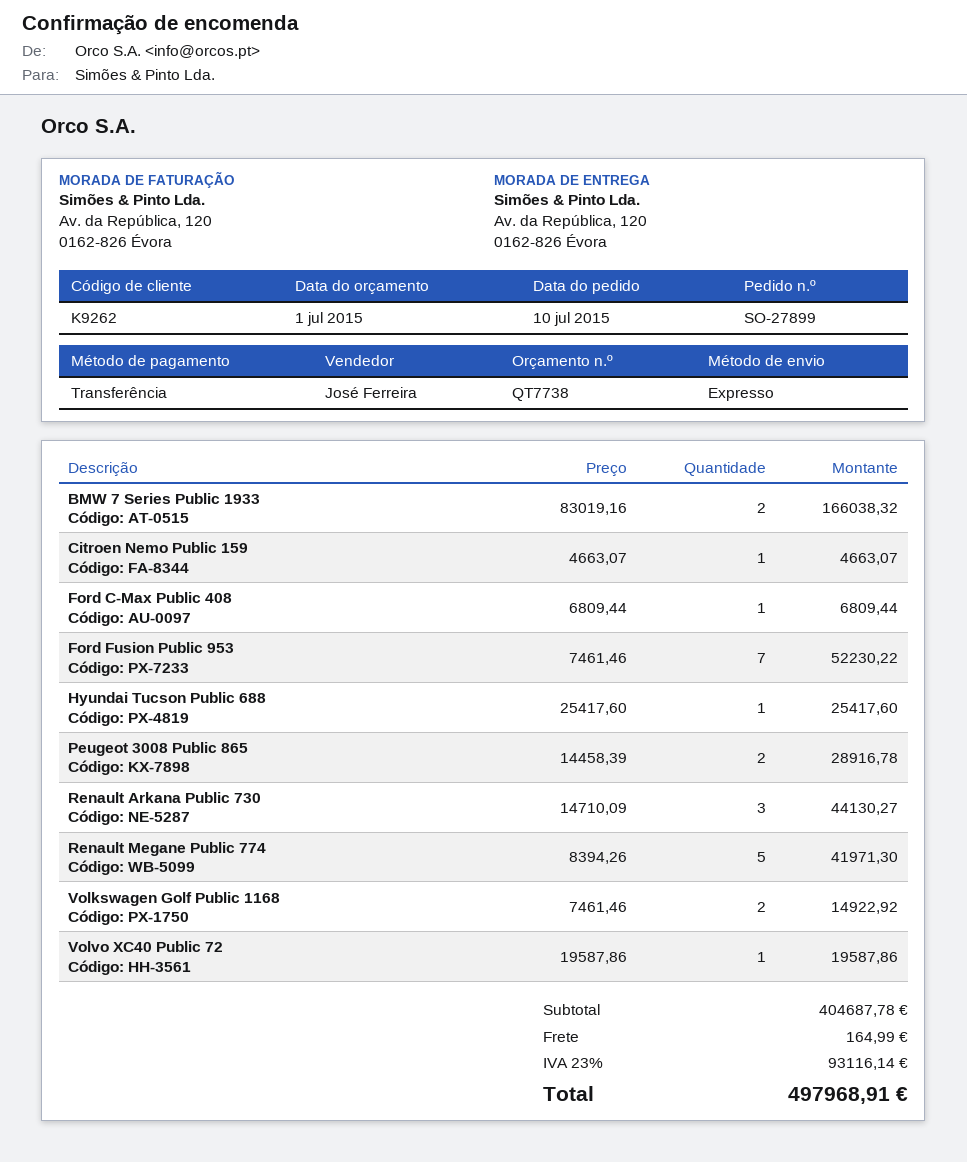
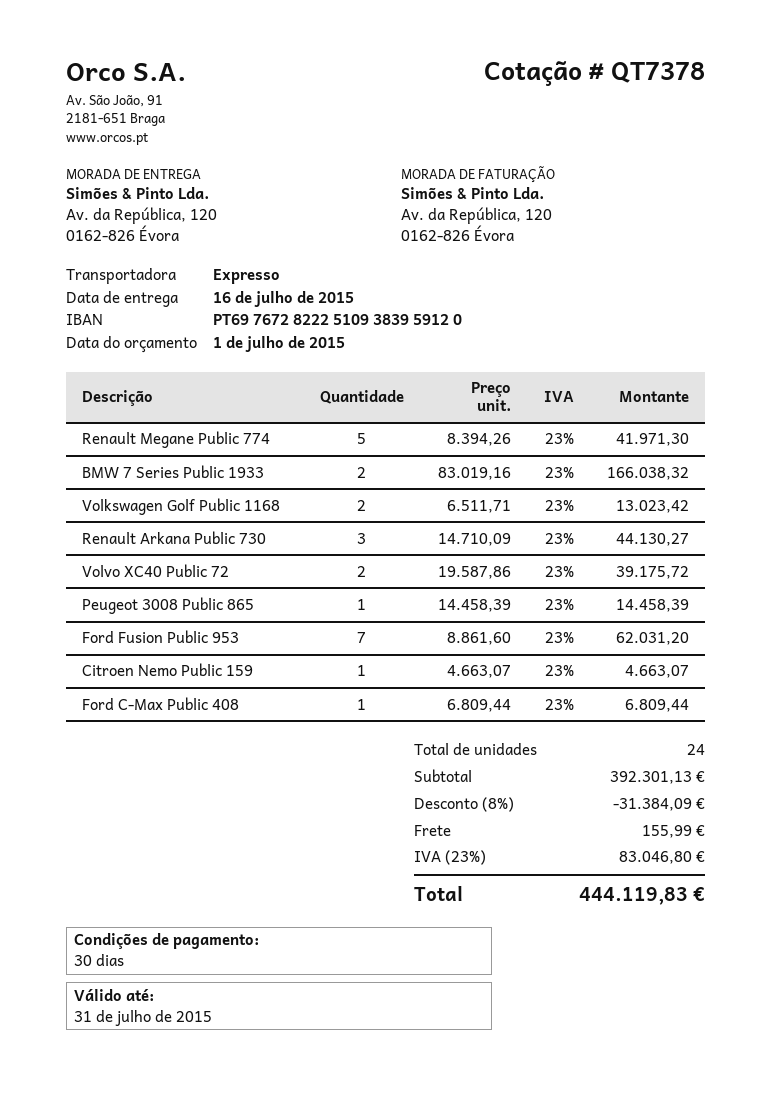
quote number: QT7738 -> QT7378
Ford Fusion Public 953: 7 x 7461.46 = 52230.22 -> 7 x 8861.60 = 62031.20
Hyundai Tucson Public 688: 1 x 25417.60 = 25417.60 -> none
Peugeot 3008 Public 865: 2 x 14458.39 = 28916.78 -> 1 x 14458.39 = 14458.39
Volkswagen Golf Public 1168: 2 x 7461.46 = 14922.92 -> 2 x 6511.71 = 13023.42
Volvo XC40 Public 72: 1 x 19587.86 = 19587.86 -> 2 x 19587.86 = 39175.72
subtotal: 404687.78 -> 392301.13
discount: none -> 8% = 31384.09
shipping: 164.99 -> 155.99
tax: 23% = 93116.14 -> 23% = 83046.80
total: 497968.91 -> 444119.83

